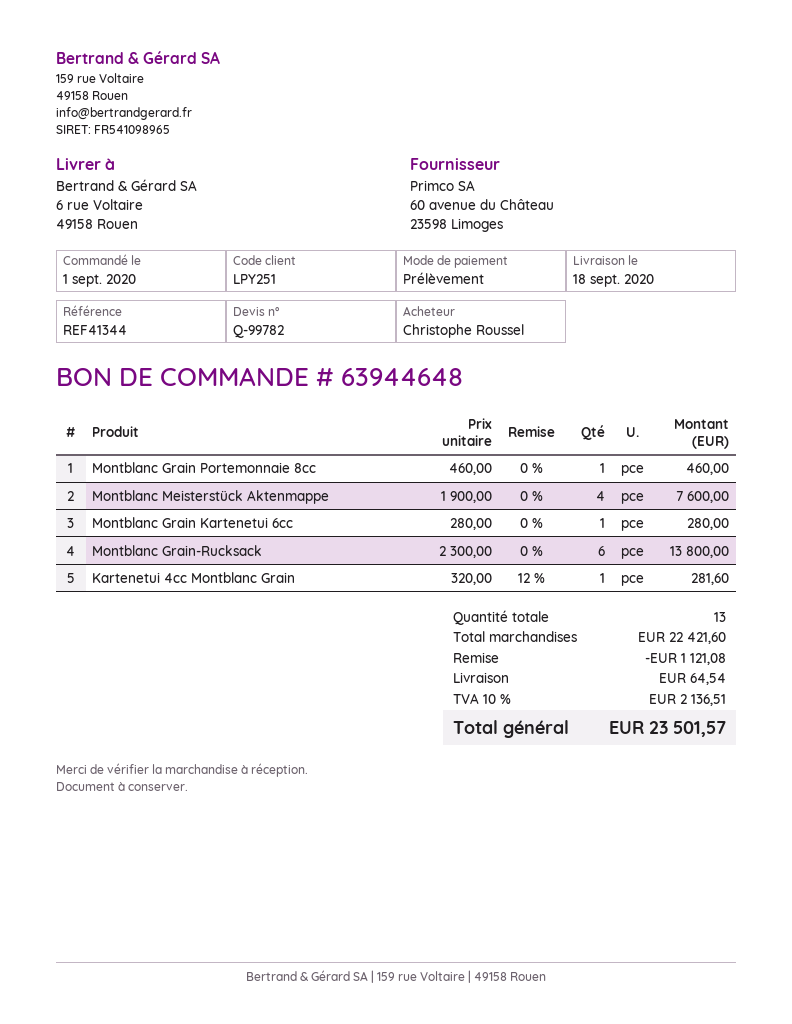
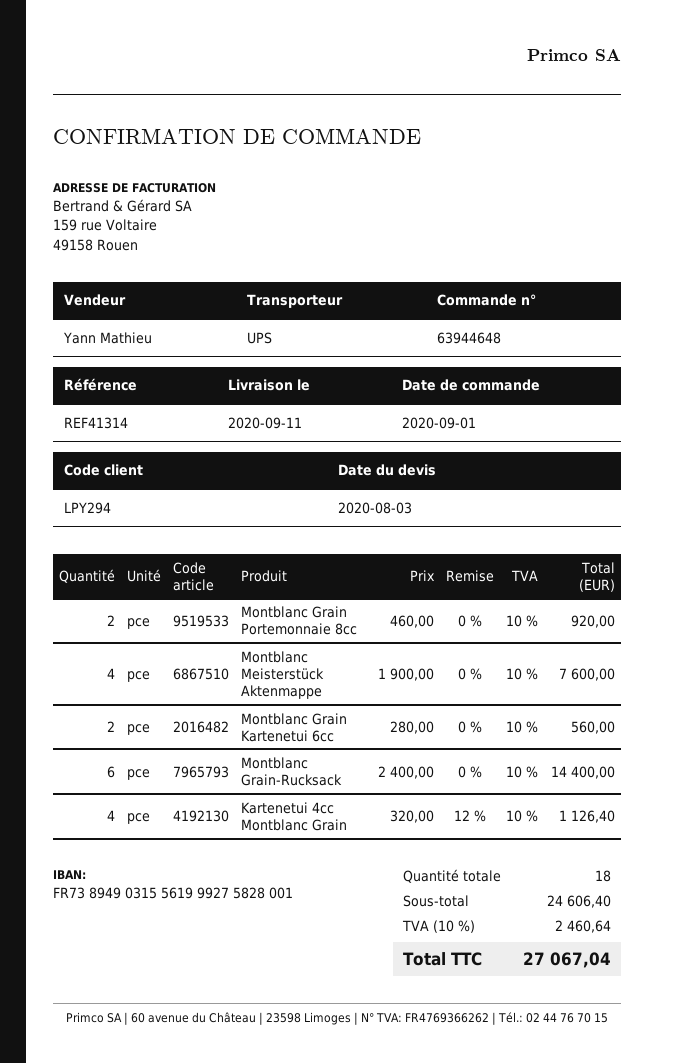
delivery date: 2020-09-18 -> 2020-09-11
customer number: LPY251 -> LPY294
reference: REF41344 -> REF41314
Montblanc Grain Portemonnaie 8cc: 1 x 460.00 = 460.00 -> 2 x 460.00 = 920.00
Montblanc Grain Kartenetui 6cc: 1 x 280.00 = 280.00 -> 2 x 280.00 = 560.00
Montblanc Grain-Rucksack: 6 x 2300.00 = 13800.00 -> 6 x 2400.00 = 14400.00
Kartenetui 4cc Montblanc Grain: 1 x 320.00 - 12% = 281.60 -> 4 x 320.00 - 12% = 1126.40
total quantity: 13 -> 18
subtotal: 22421.60 -> 24606.40
discount: 1121.08 -> none
shipping: 64.54 -> none
tax: 10% = 2136.51 -> 10% = 2460.64
total: 23501.57 -> 27067.04

